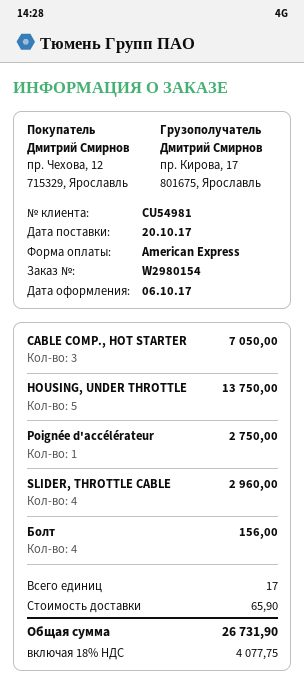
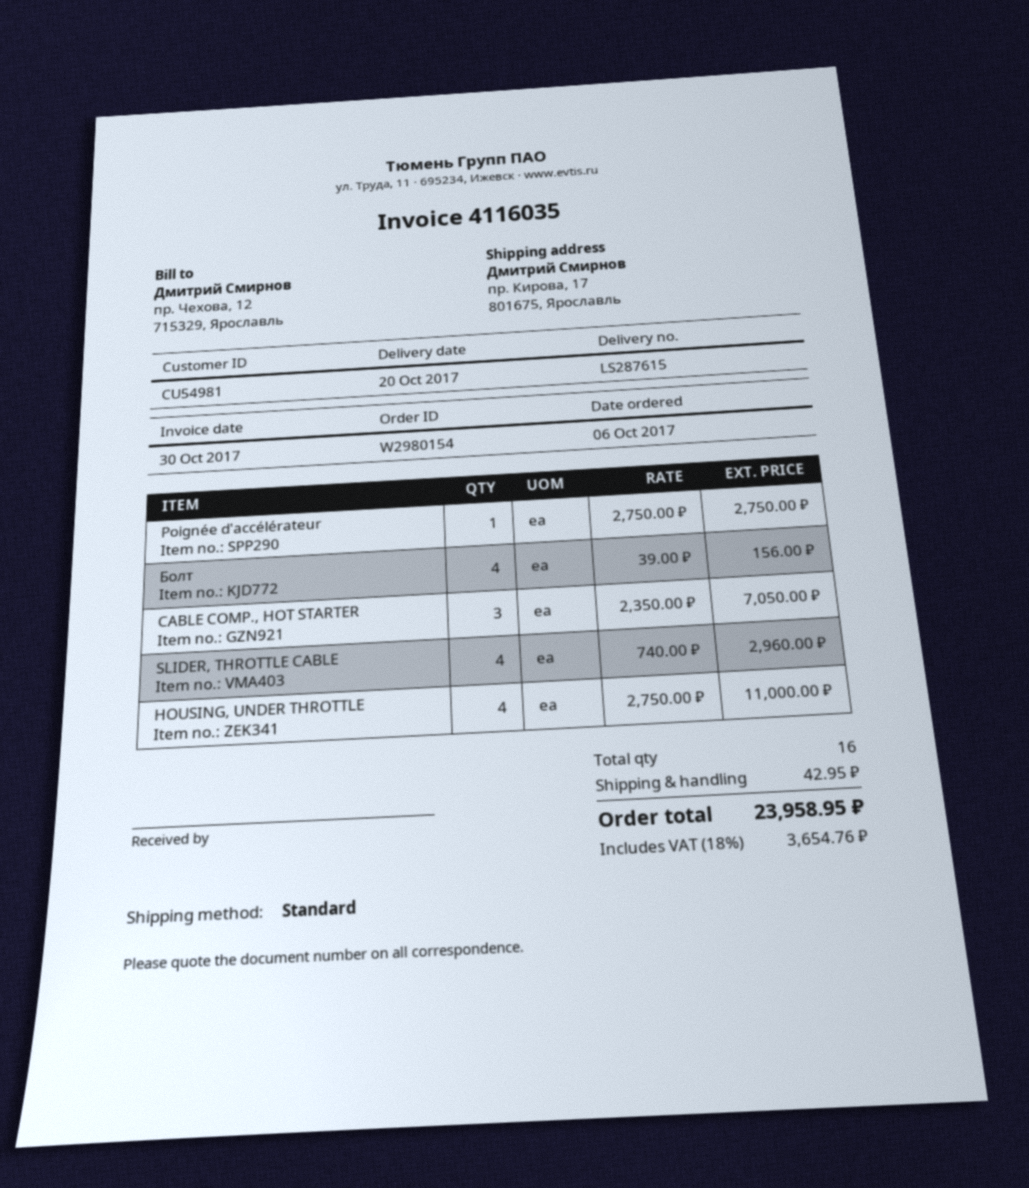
HOUSING, UNDER THROTTLE: 5 for 13750.00 -> 4 for 11000.00
total quantity: 17 -> 16
shipping: 65.90 -> 42.95
tax: 18% = 4077.75 -> 18% = 3654.76
total: 26731.90 -> 23958.95

